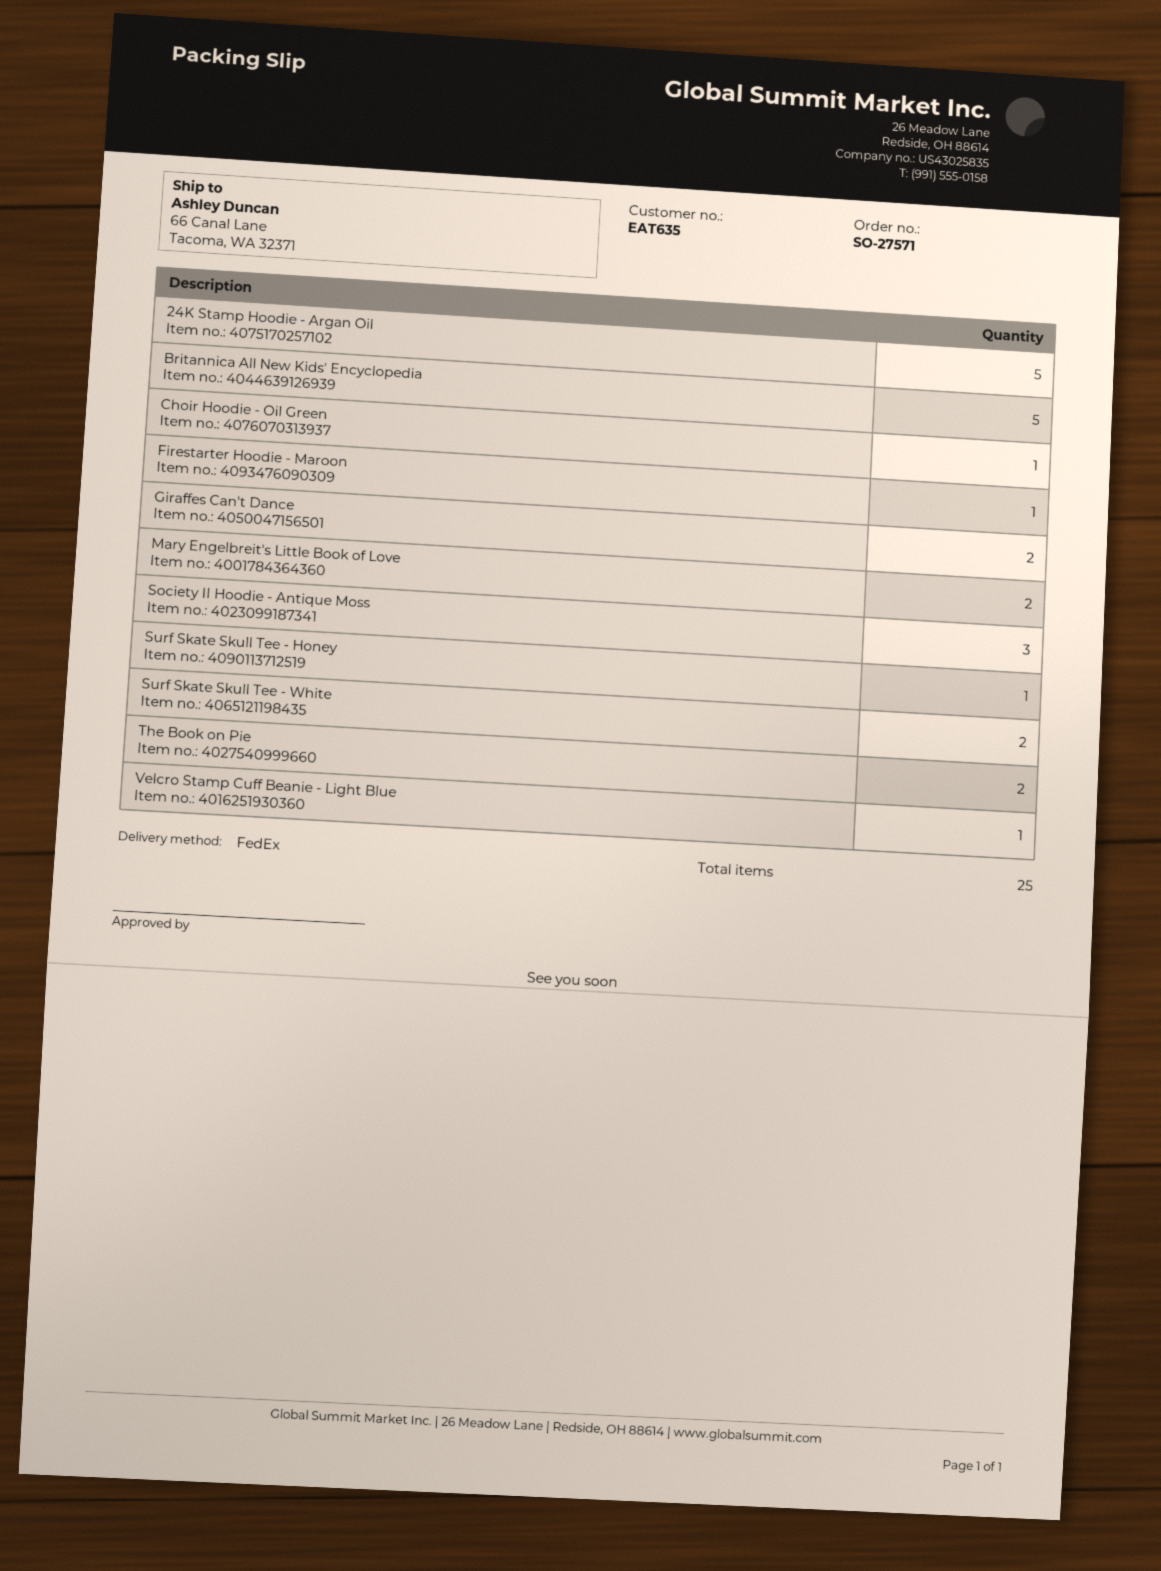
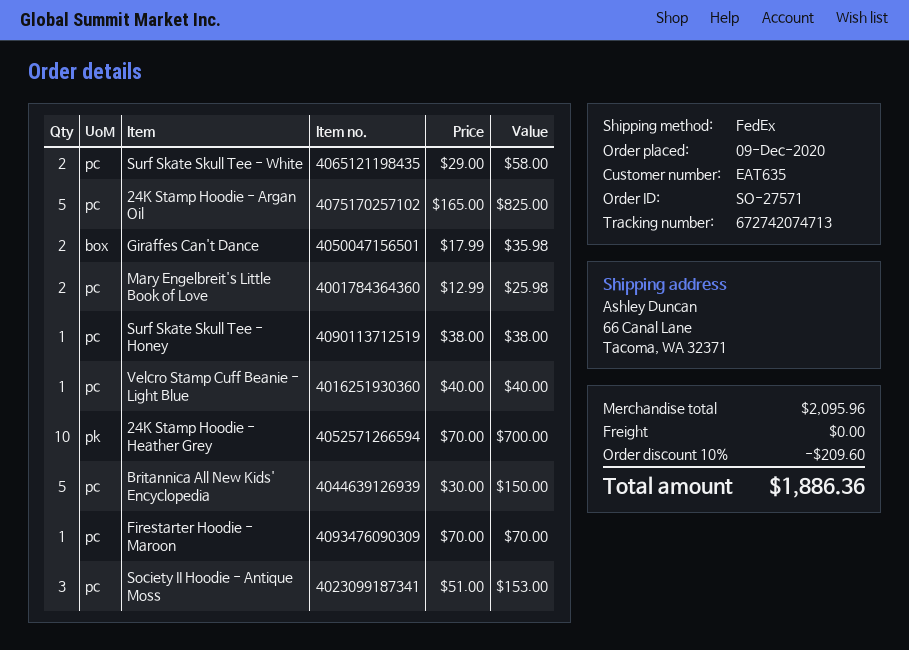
Choir Hoodie - Oil Green: 1 -> none
The Book on Pie: 2 -> none
24K Stamp Hoodie - Heather Grey: none -> 10

